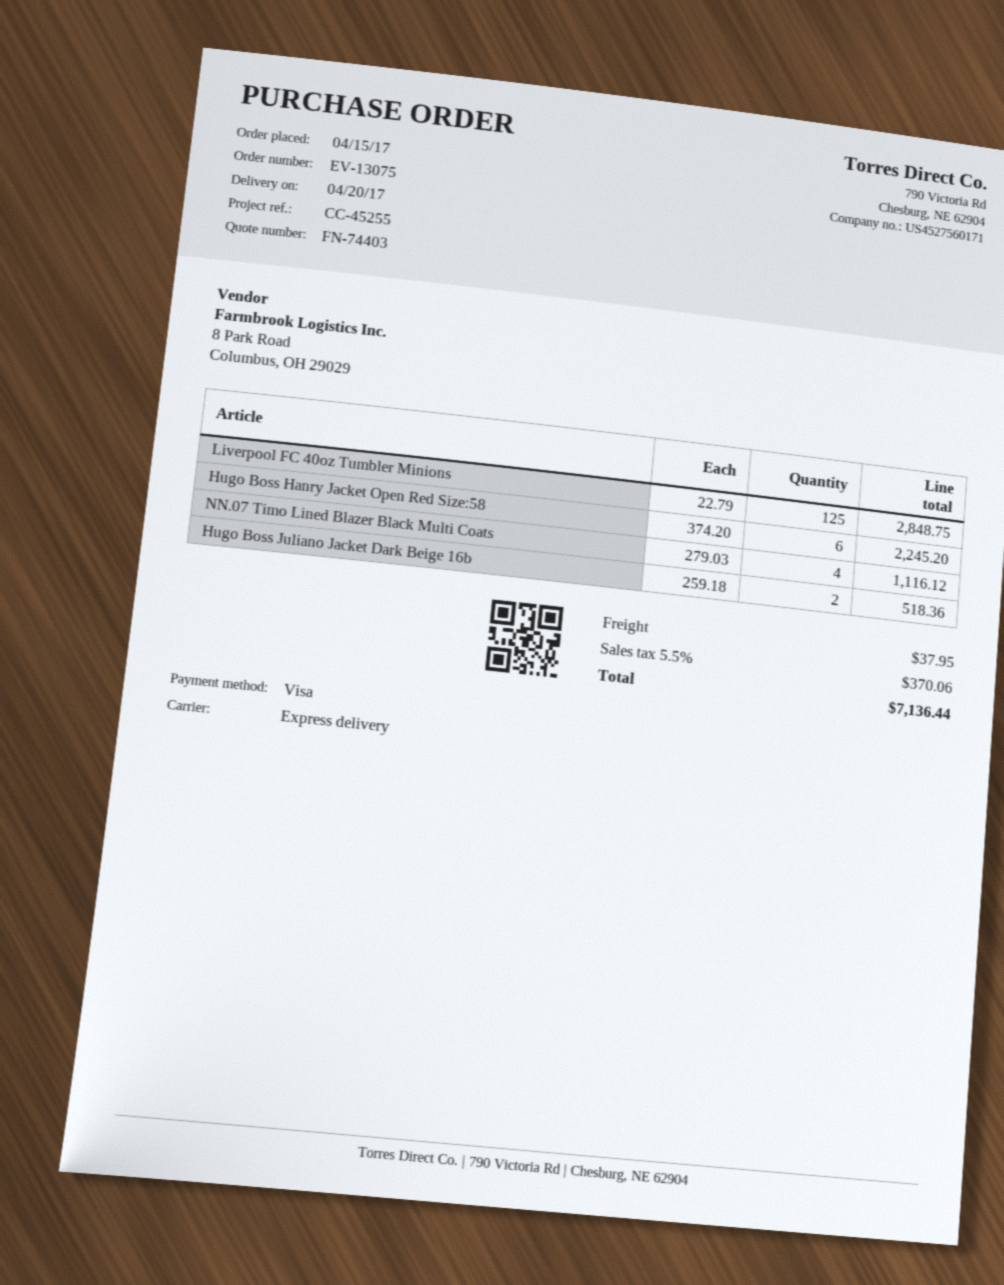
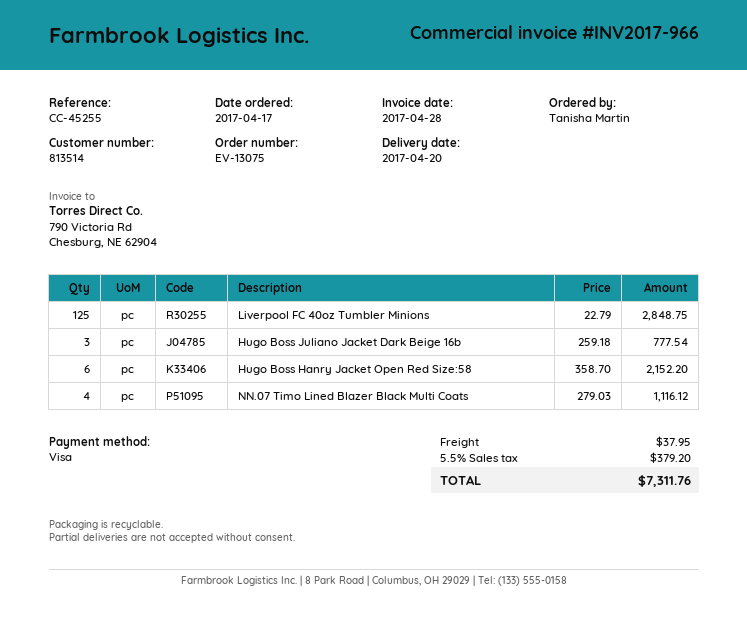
order date: 2017-04-15 -> 2017-04-17
Hugo Boss Hanry Jacket Open Red Size:58: 6 x 374.20 = 2245.20 -> 6 x 358.70 = 2152.20
Hugo Boss Juliano Jacket Dark Beige 16b: 2 x 259.18 = 518.36 -> 3 x 259.18 = 777.54
tax: 5.5% = 370.06 -> 5.5% = 379.20
total: 7136.44 -> 7311.76

